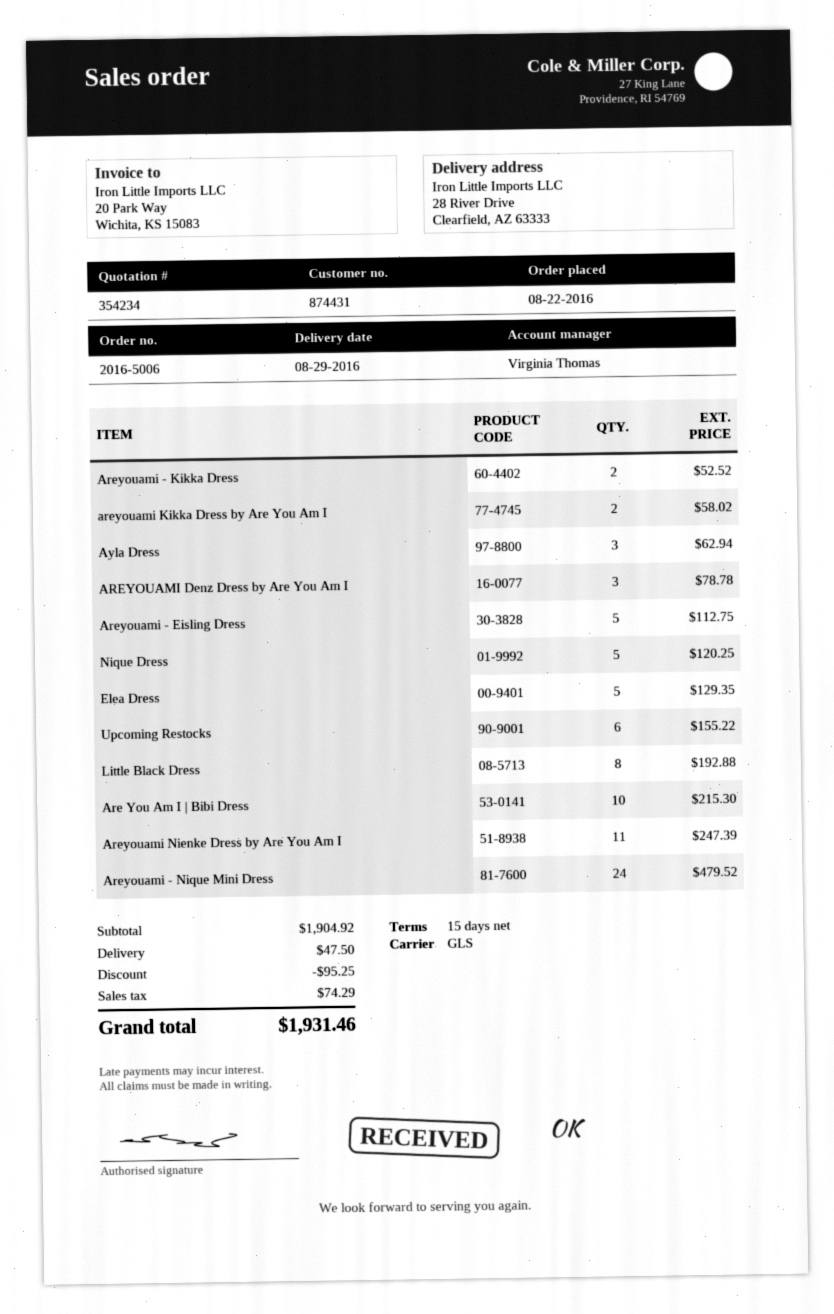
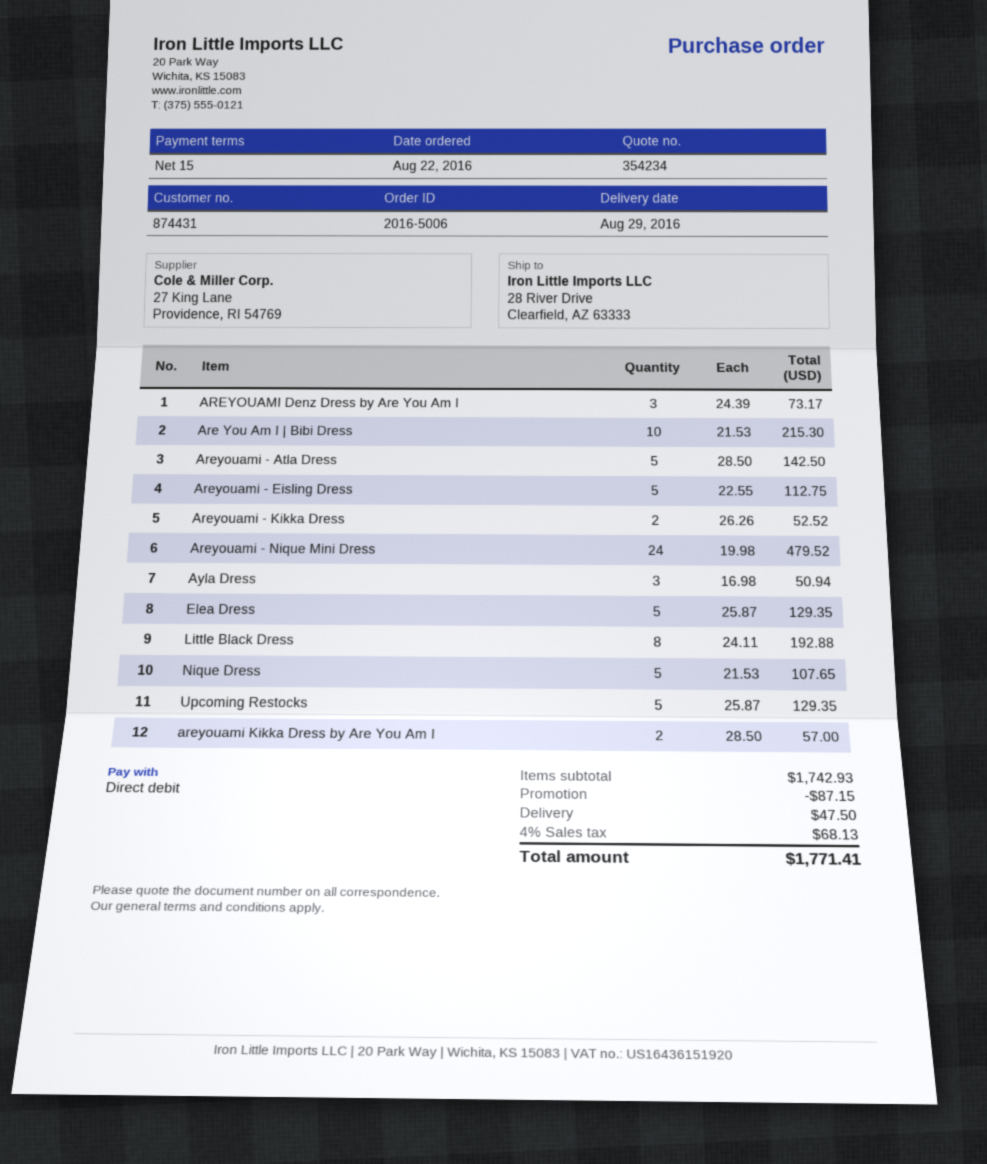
areyouami Kikka Dress by Are You Am I: 2 for 58.02 -> 2 for 57.00
Ayla Dress: 3 for 62.94 -> 3 for 50.94
AREYOUAMI Denz Dress by Are You Am I: 3 for 78.78 -> 3 for 73.17
Nique Dress: 5 for 120.25 -> 5 for 107.65
Upcoming Restocks: 6 for 155.22 -> 5 for 129.35
Areyouami Nienke Dress by Are You Am I: 11 for 247.39 -> none
Areyouami - Atla Dress: none -> 5 for 142.50
subtotal: 1904.92 -> 1742.93
discount: 95.25 -> 87.15
tax: 74.29 -> 68.13
total: 1931.46 -> 1771.41

